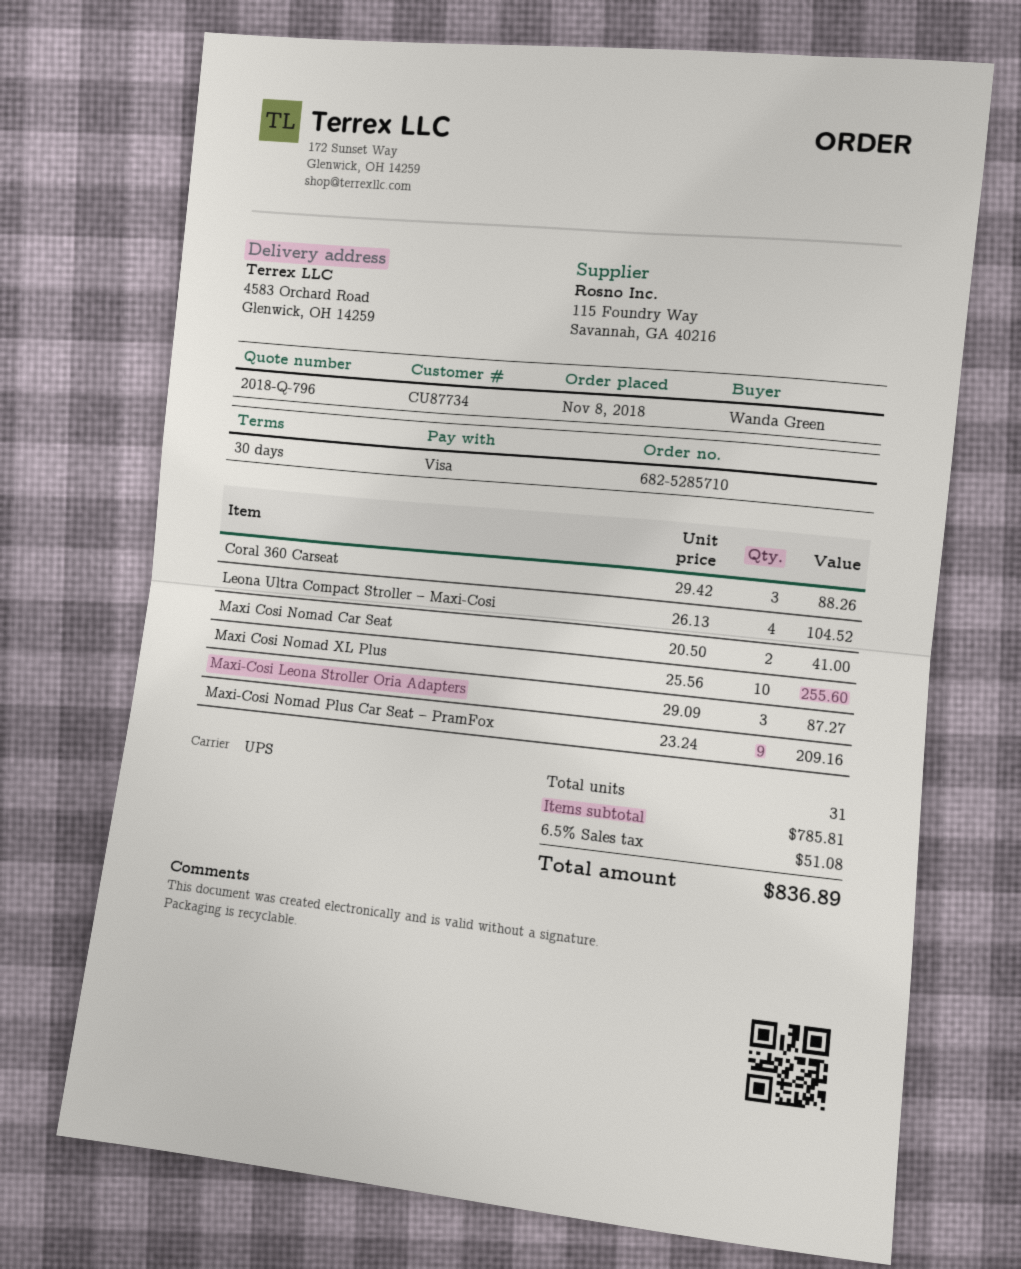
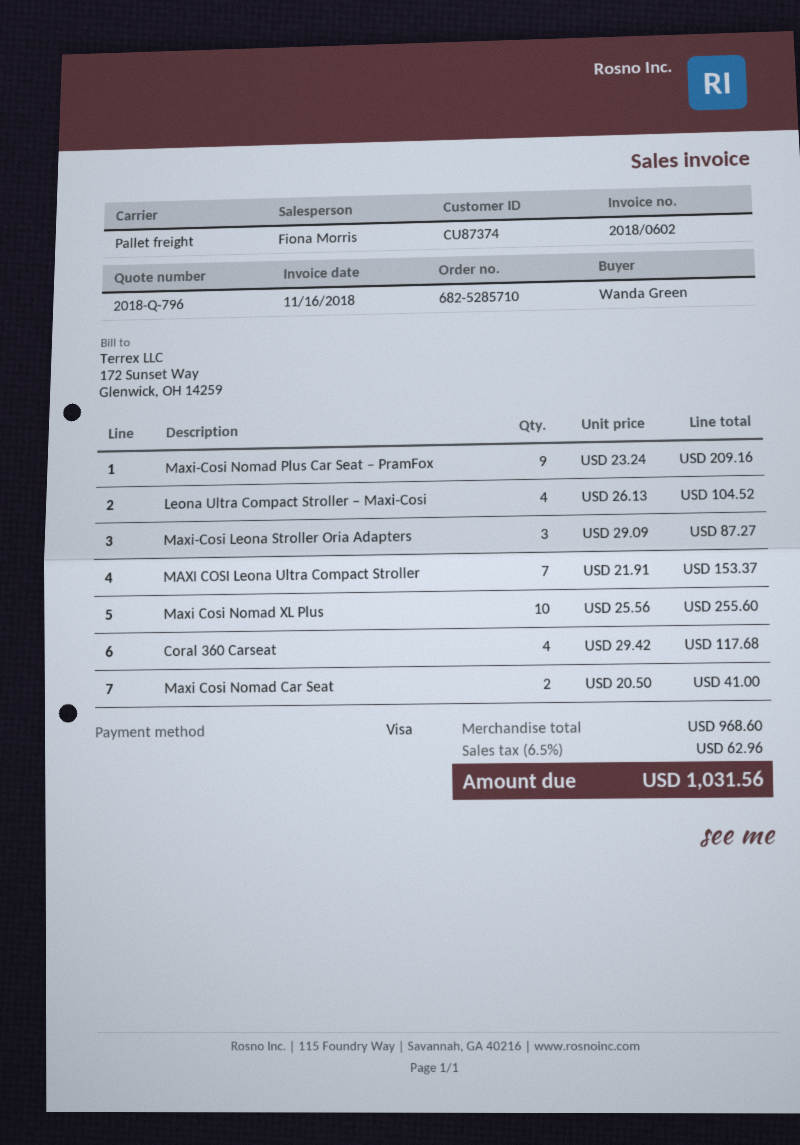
customer number: CU87734 -> CU87374
shipping method: UPS -> pallet freight
Coral 360 Carseat: 3 x 29.42 = 88.26 -> 4 x 29.42 = 117.68
MAXI COSI Leona Ultra Compact Stroller: none -> 7 x 21.91 = 153.37
subtotal: 785.81 -> 968.60
tax: 6.5% = 51.08 -> 6.5% = 62.96
total: 836.89 -> 1031.56

